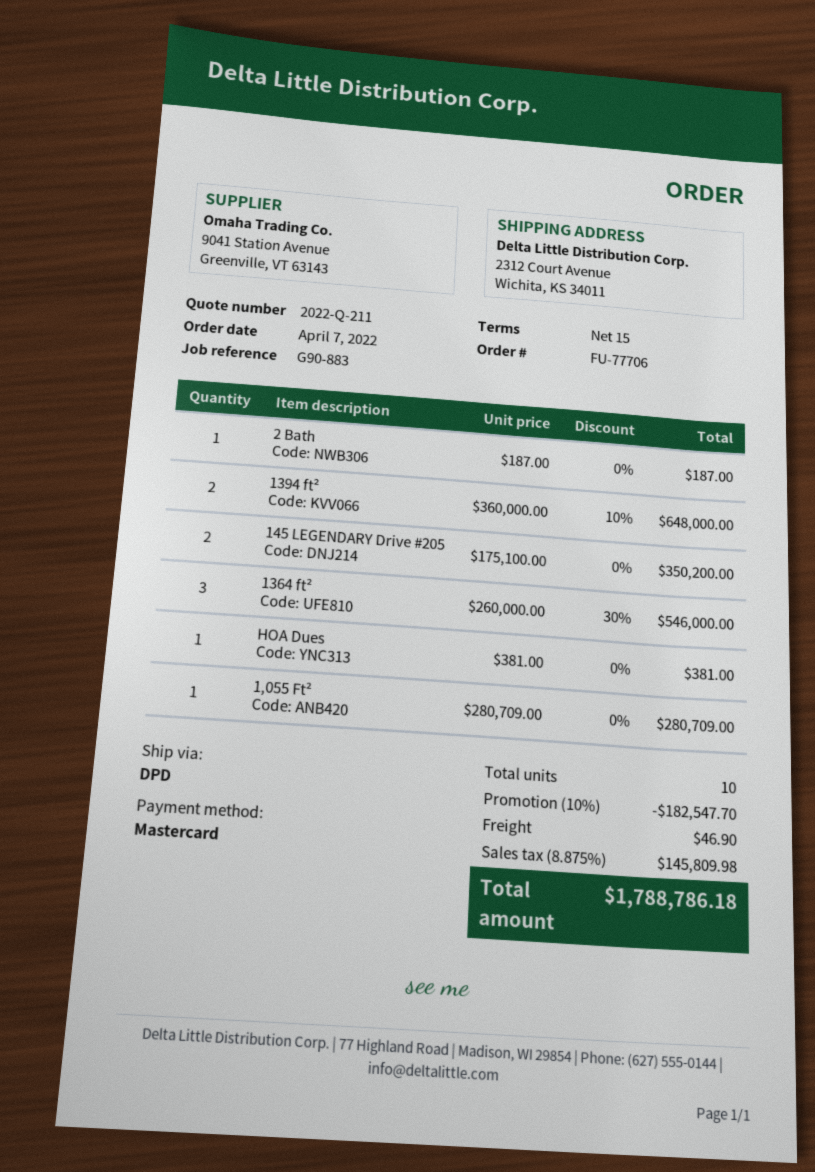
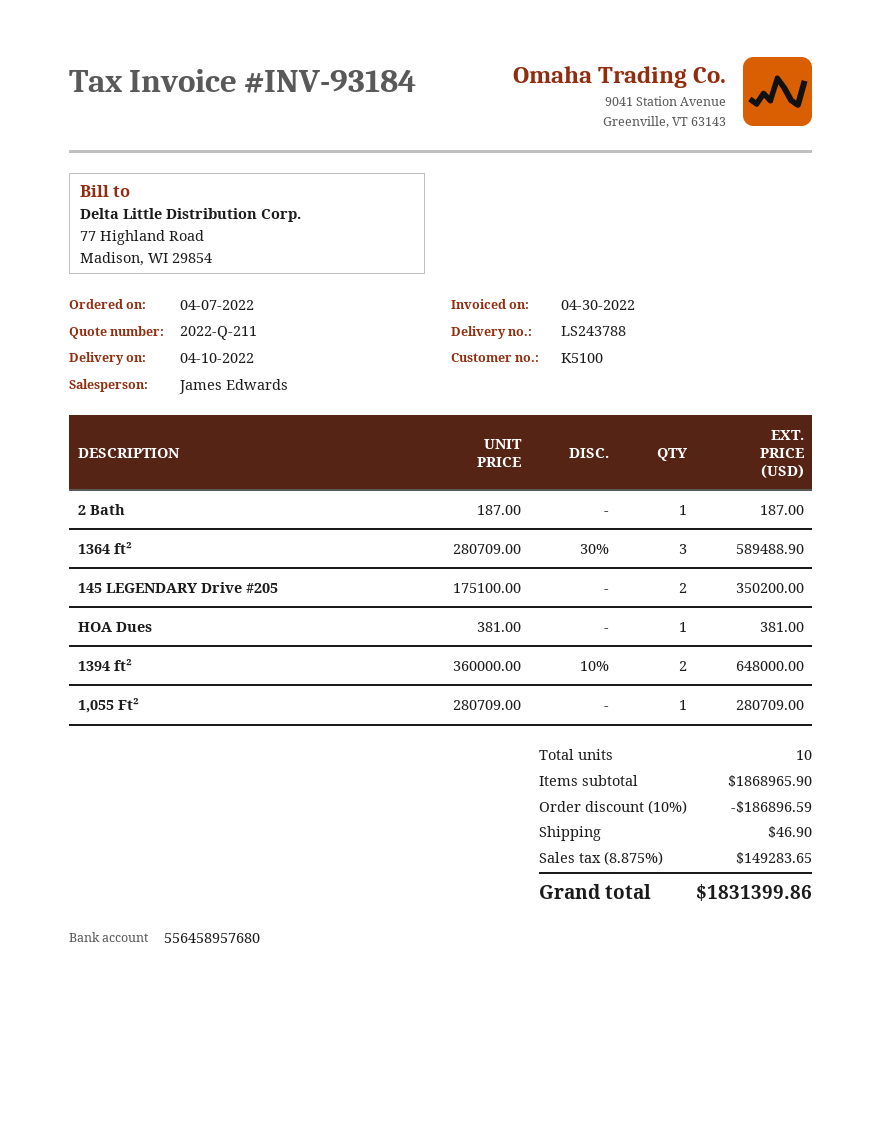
1364 ft²: 3 x 260000.00 - 30% = 546000.00 -> 3 x 280709.00 - 30% = 589488.90
discount: 10% = 182547.70 -> 10% = 186896.59
tax: 8.875% = 145809.98 -> 8.875% = 149283.65
total: 1788786.18 -> 1831399.86

